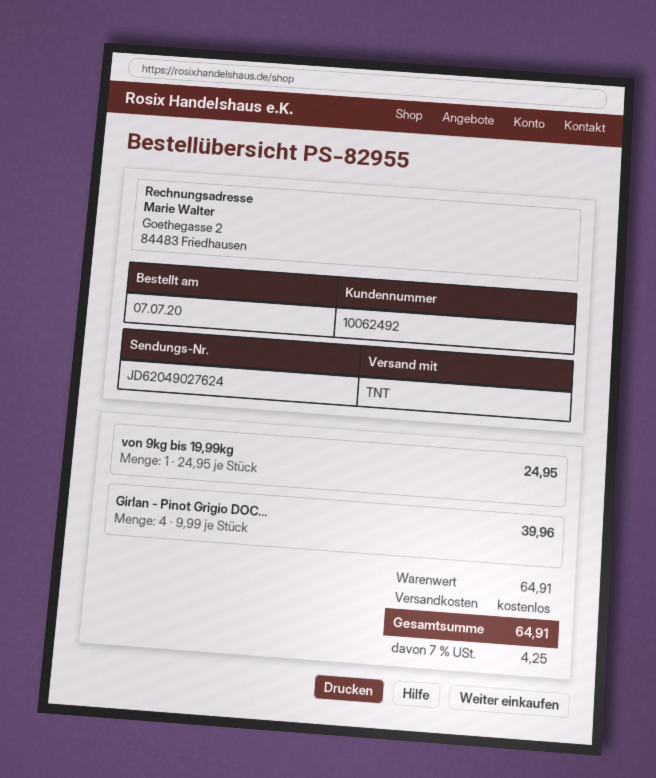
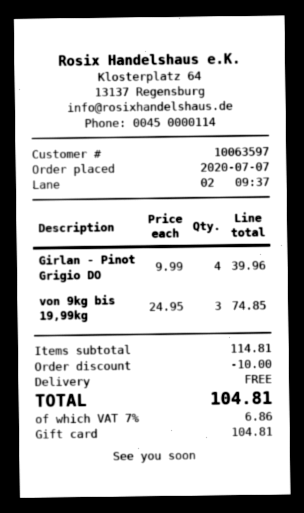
customer number: 10062492 -> 10063597
von 9kg bis 19,99kg: 1 x 24.95 = 24.95 -> 3 x 24.95 = 74.85
subtotal: 64.91 -> 114.81
discount: none -> 10.00
tax: 7% = 4.25 -> 7% = 6.86
total: 64.91 -> 104.81

